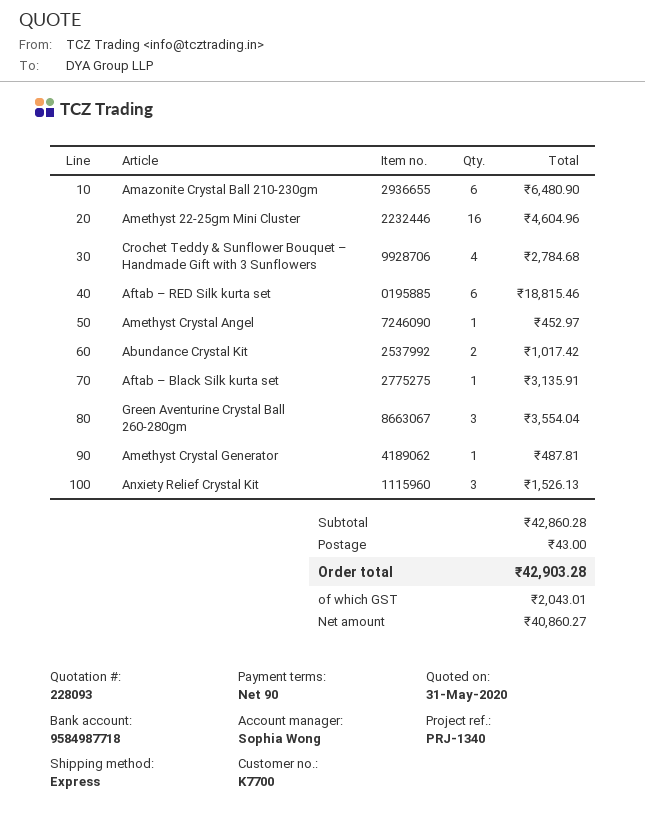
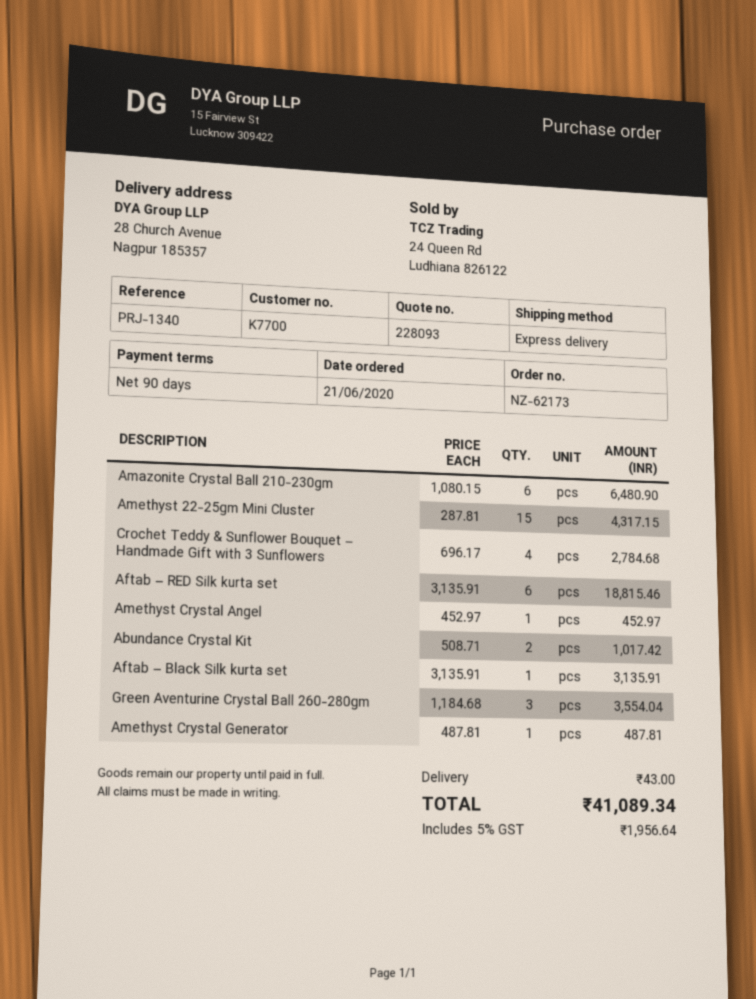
Amethyst 22-25gm Mini Cluster: 16 for 4604.96 -> 15 for 4317.15
Anxiety Relief Crystal Kit: 3 for 1526.13 -> none
tax: 2043.01 -> 1956.64
total: 42903.28 -> 41089.34

